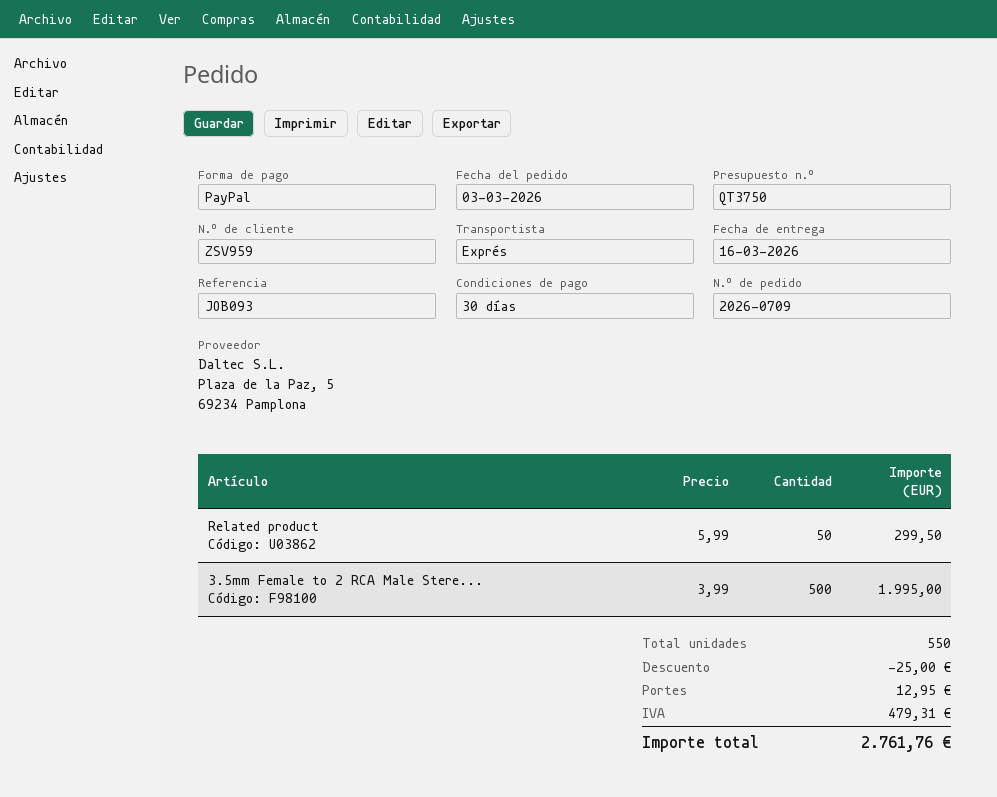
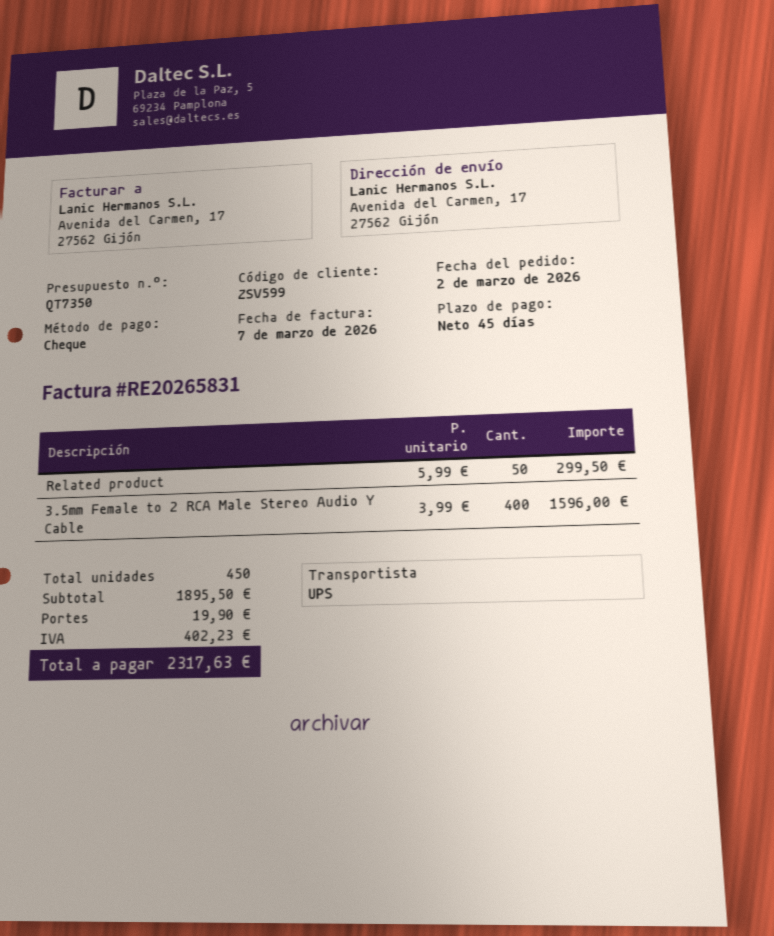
quote number: QT3750 -> QT7350
order date: 2026-03-03 -> 2026-03-02
payment terms: 30 days -> 45 days
customer number: ZSV959 -> ZSV599
payment method: PayPal -> cheque
shipping method: express -> UPS
3.5mm Female to 2 RCA Male Stere...: 500 x 3.99 = 1995.00 -> 400 x 3.99 = 1596.00
total quantity: 550 -> 450
discount: 25.00 -> none
shipping: 12.95 -> 19.90
tax: 479.31 -> 402.23
total: 2761.76 -> 2317.63

